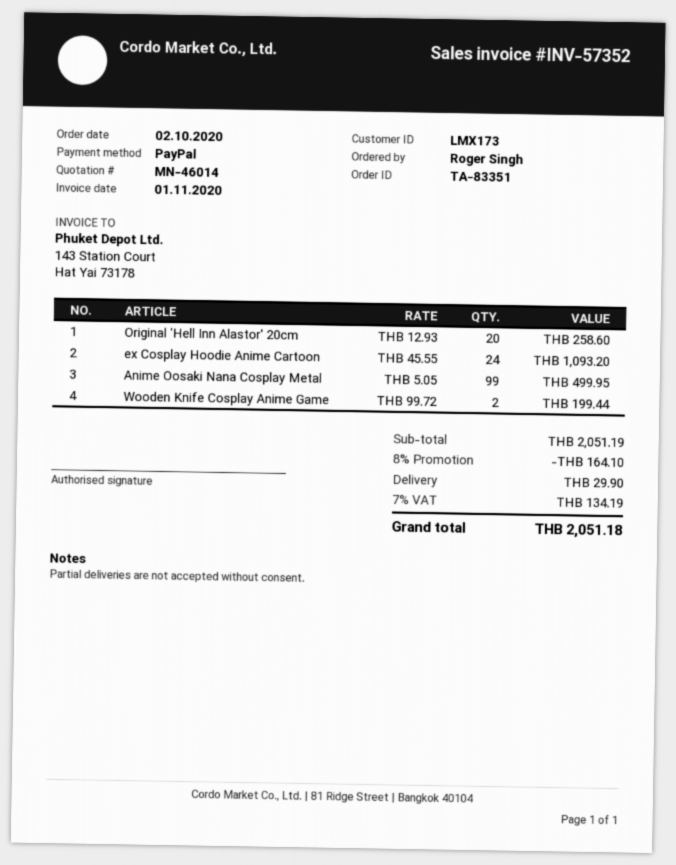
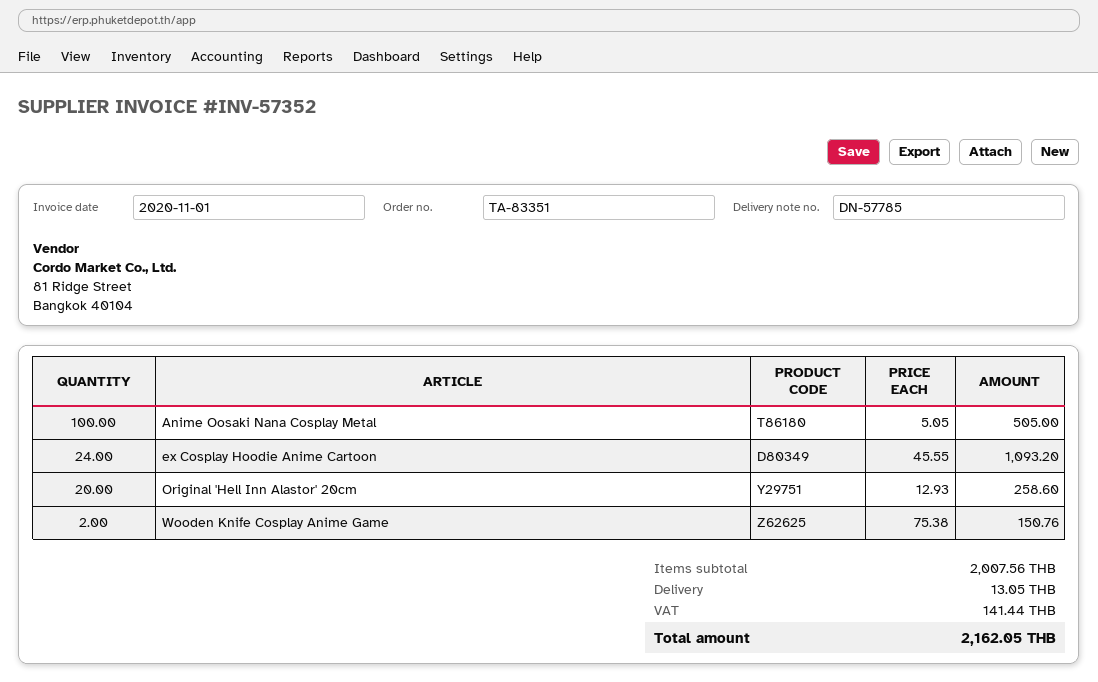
Anime Oosaki Nana Cosplay Metal: 99 x 5.05 = 499.95 -> 100 x 5.05 = 505.00
Wooden Knife Cosplay Anime Game: 2 x 99.72 = 199.44 -> 2 x 75.38 = 150.76
subtotal: 2051.19 -> 2007.56
discount: 8% = 164.10 -> none
shipping: 29.90 -> 13.05
tax: 134.19 -> 141.44
total: 2051.18 -> 2162.05

